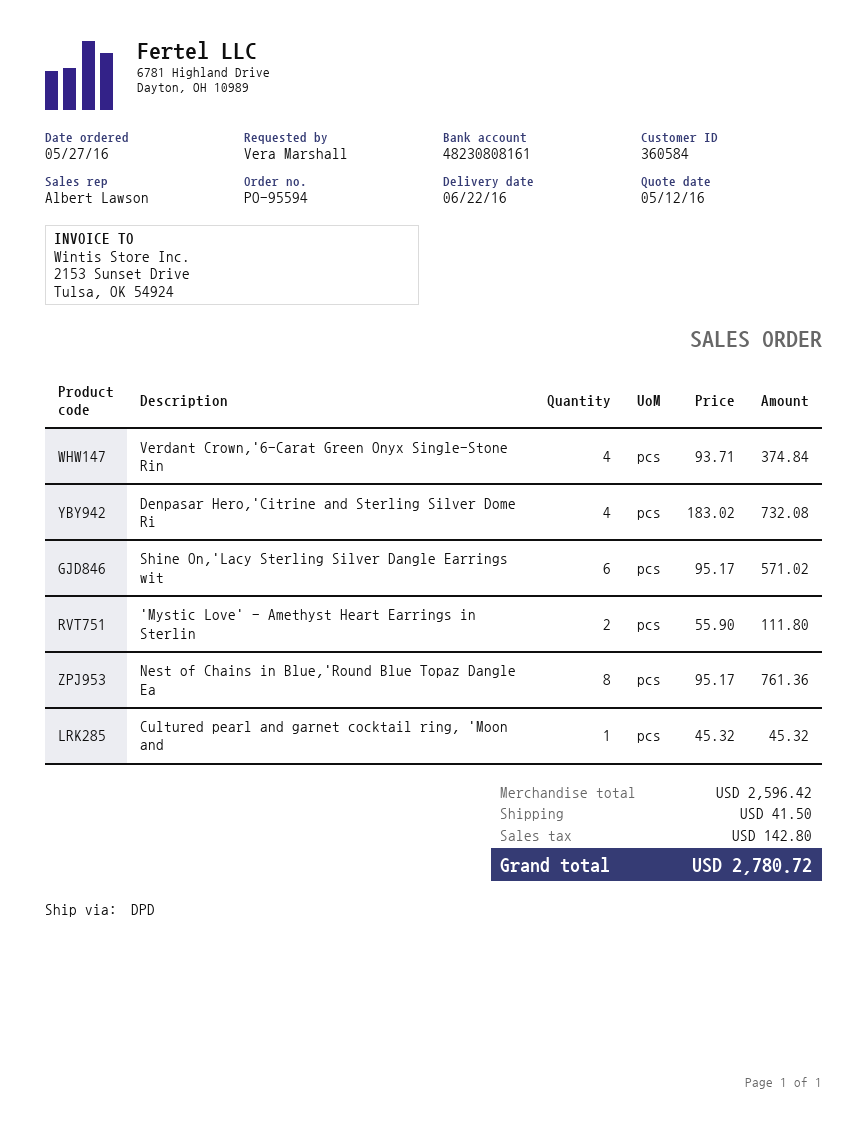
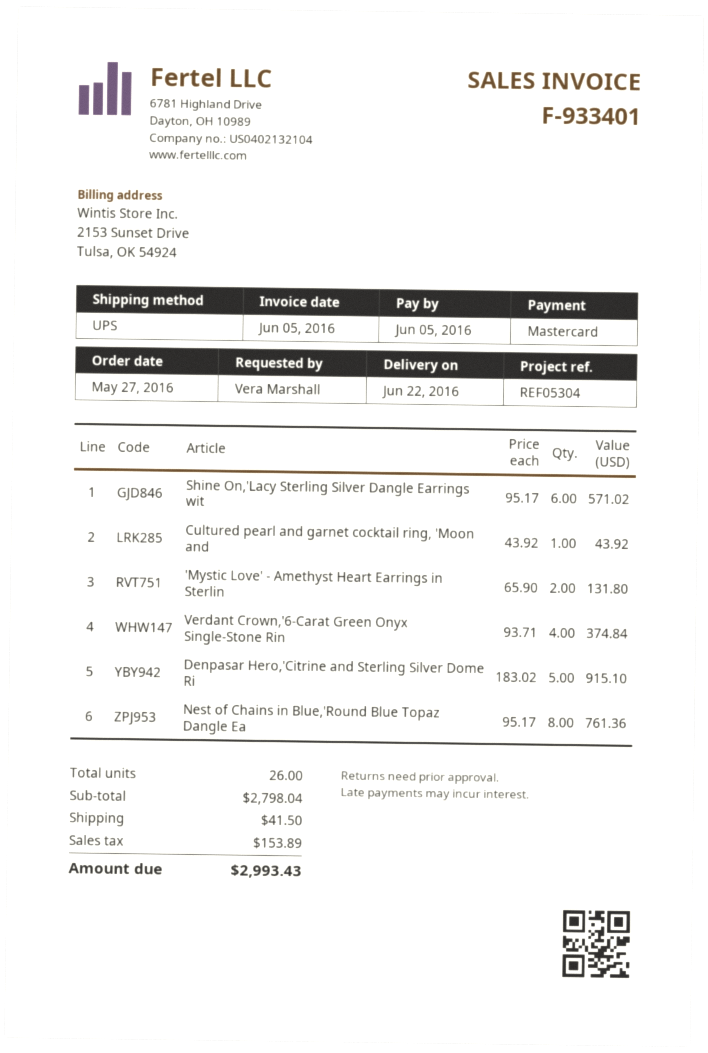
shipping method: DPD -> UPS
Denpasar Hero,'Citrine and Sterling Silver Dome Ri: 4 x 183.02 = 732.08 -> 5 x 183.02 = 915.10
'Mystic Love' - Amethyst Heart Earrings in Sterlin: 2 x 55.90 = 111.80 -> 2 x 65.90 = 131.80
Cultured pearl and garnet cocktail ring, 'Moon and: 1 x 45.32 = 45.32 -> 1 x 43.92 = 43.92
subtotal: 2596.42 -> 2798.04
tax: 142.80 -> 153.89
total: 2780.72 -> 2993.43

